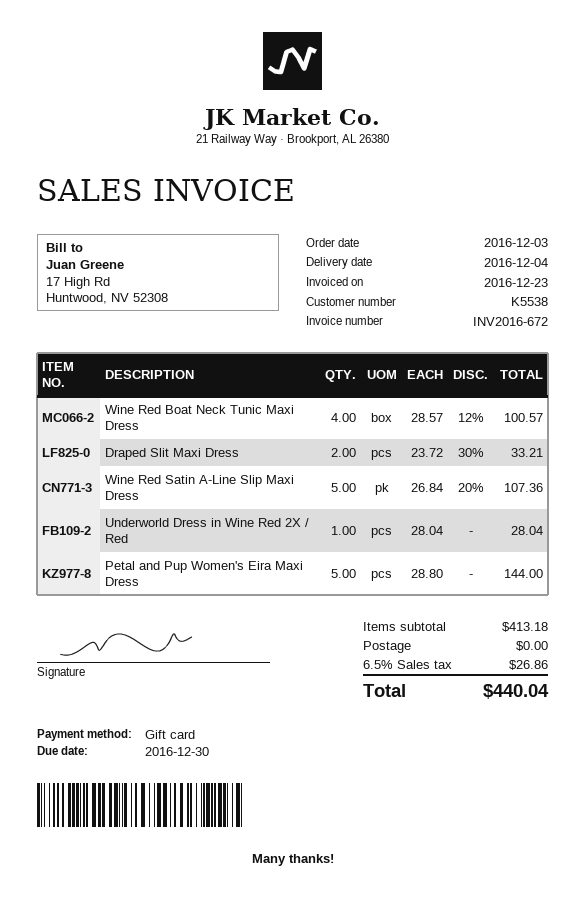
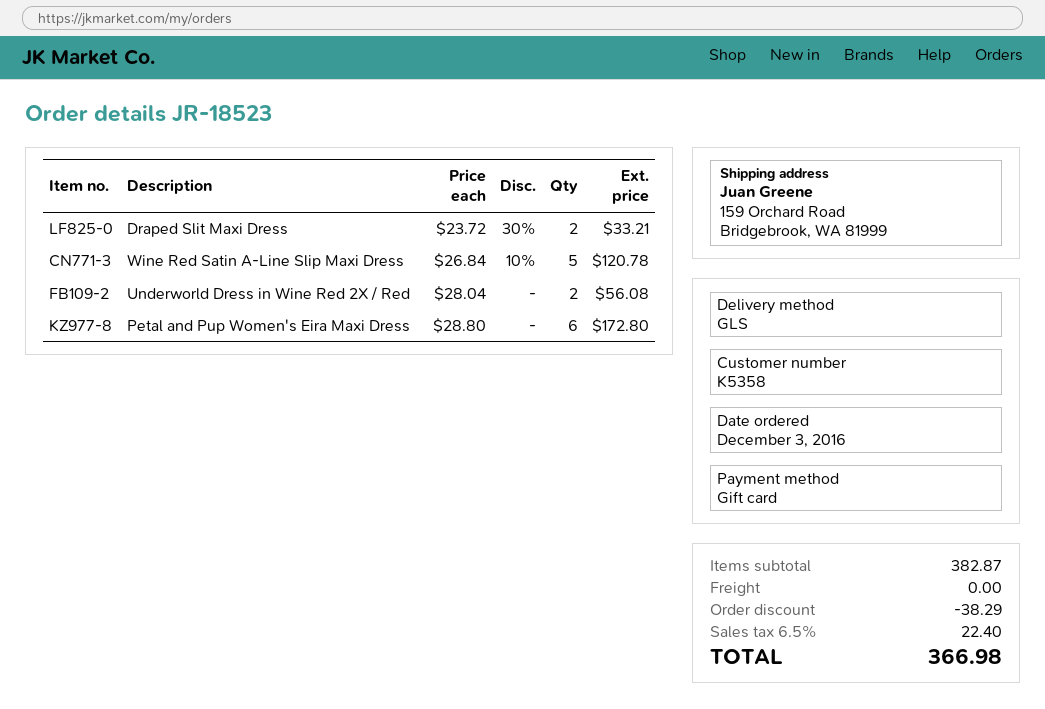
customer number: K5538 -> K5358
Wine Red Boat Neck Tunic Maxi Dress: 4 x 28.57 - 12% = 100.57 -> none
Wine Red Satin A-Line Slip Maxi Dress: 5 x 26.84 - 20% = 107.36 -> 5 x 26.84 - 10% = 120.78
Underworld Dress in Wine Red 2X / Red: 1 x 28.04 = 28.04 -> 2 x 28.04 = 56.08
Petal and Pup Women's Eira Maxi Dress: 5 x 28.80 = 144.00 -> 6 x 28.80 = 172.80
subtotal: 413.18 -> 382.87
discount: none -> 38.29
tax: 6.5% = 26.86 -> 6.5% = 22.40
total: 440.04 -> 366.98

